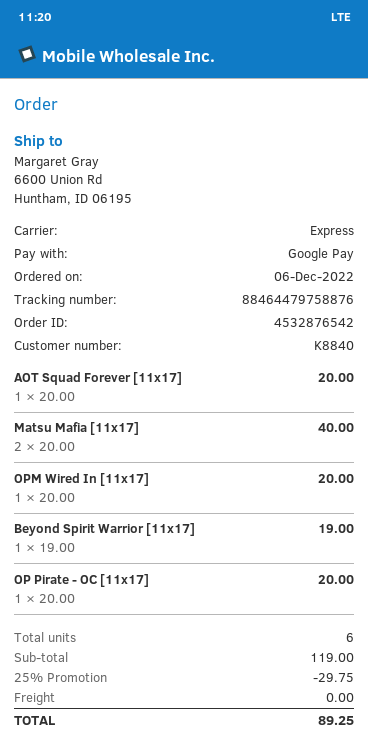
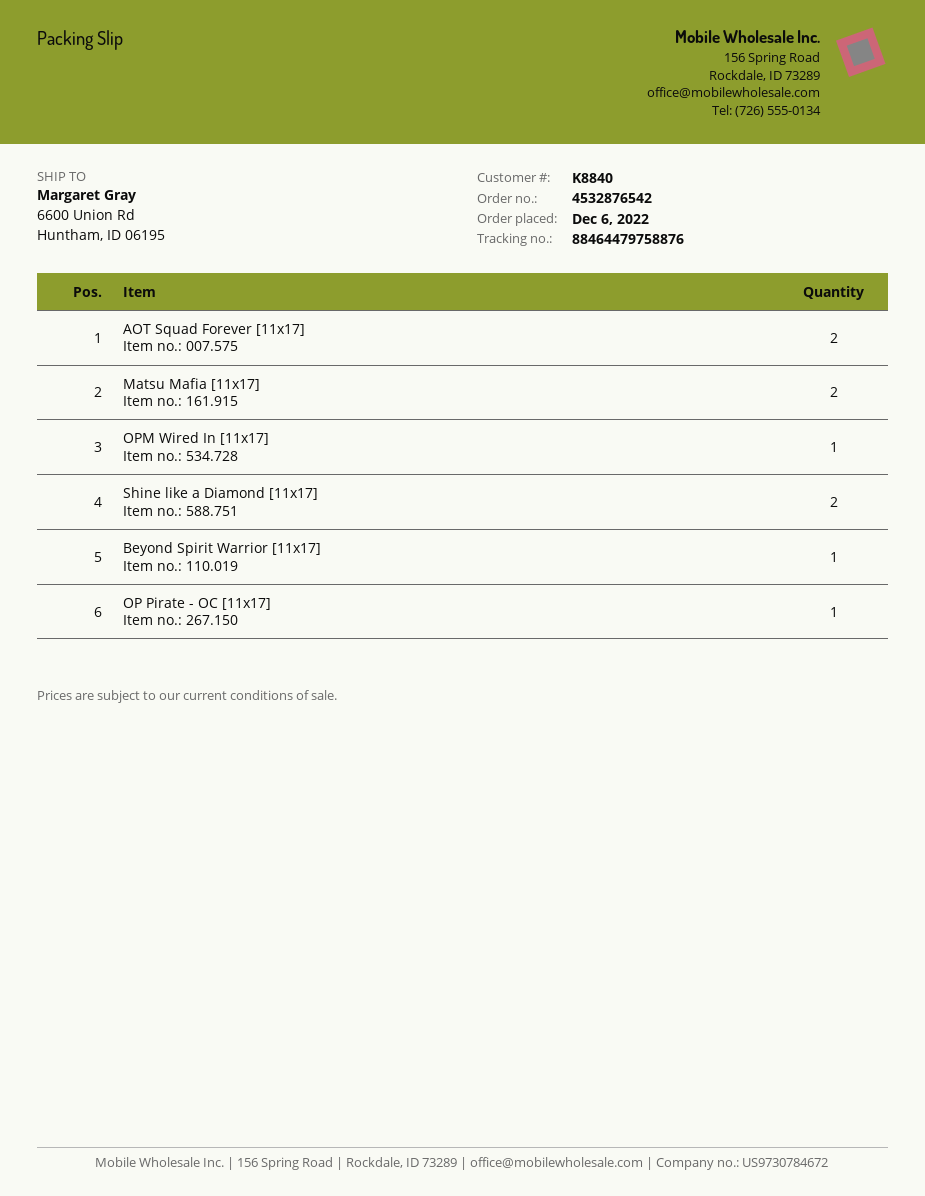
AOT Squad Forever [11x17]: 1 -> 2
Shine like a Diamond [11x17]: none -> 2

